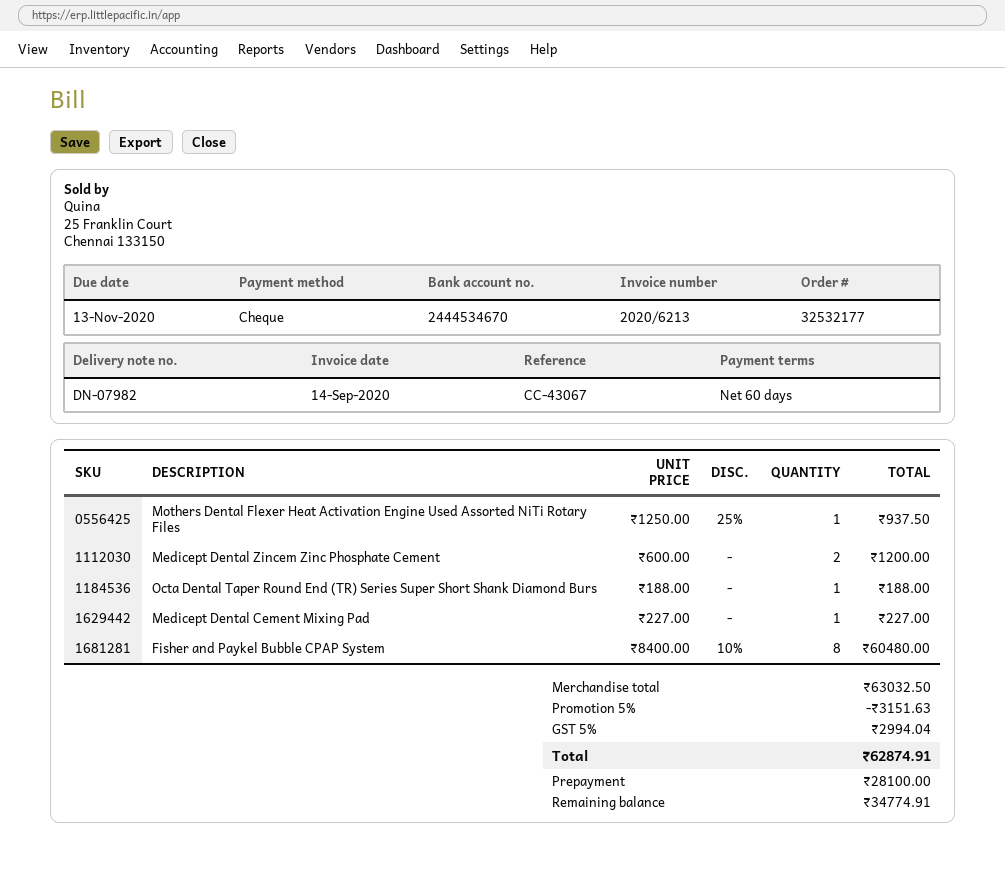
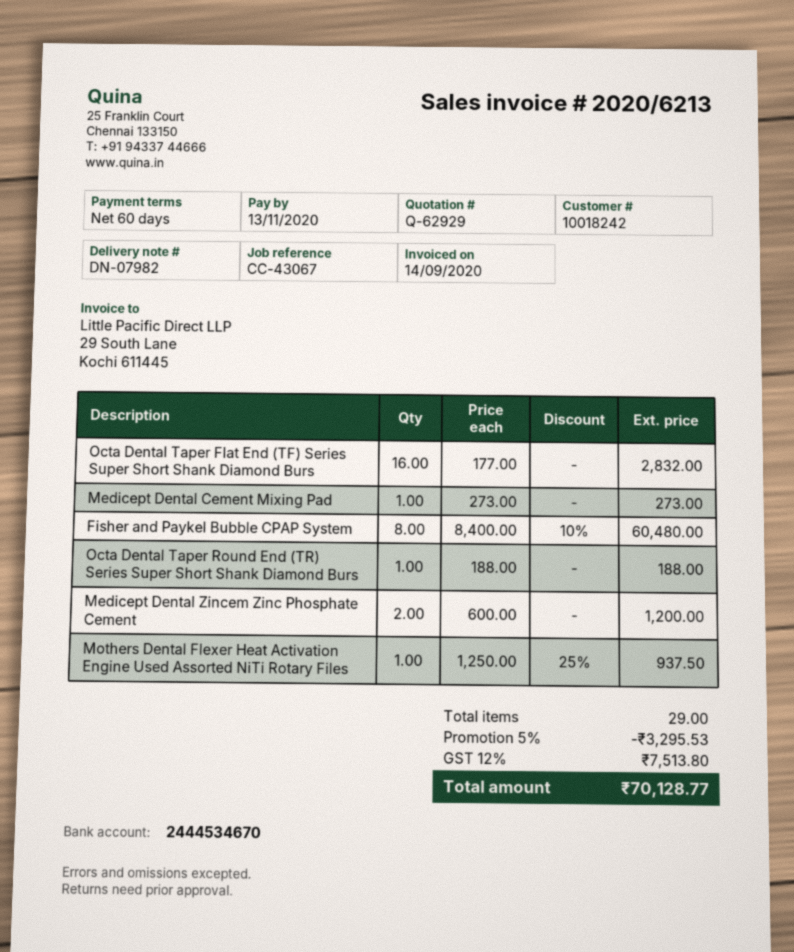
Medicept Dental Cement Mixing Pad: 1 x 227.00 = 227.00 -> 1 x 273.00 = 273.00
Octa Dental Taper Flat End (TF) Series Super Short Shank Diamond Burs: none -> 16 x 177.00 = 2832.00
discount: 5% = 3151.63 -> 5% = 3295.53
tax: 5% = 2994.04 -> 12% = 7513.80
total: 62874.91 -> 70128.77

